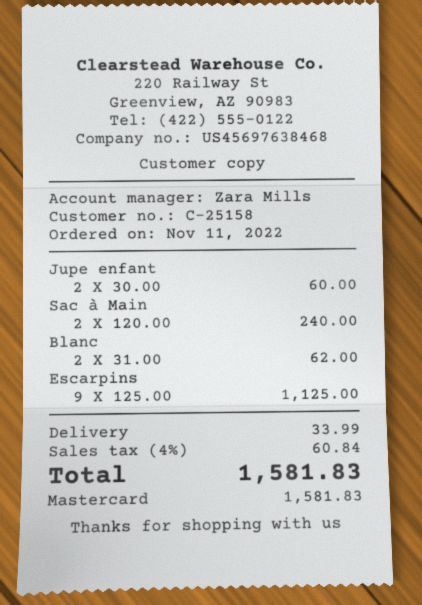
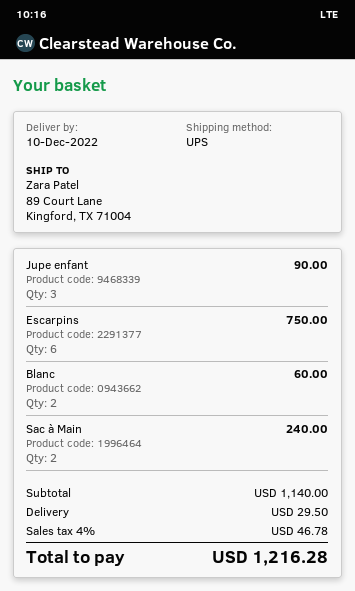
Jupe enfant: 2 for 60.00 -> 3 for 90.00
Blanc: 2 for 62.00 -> 2 for 60.00
Escarpins: 9 for 1125.00 -> 6 for 750.00
shipping: 33.99 -> 29.50
tax: 4% = 60.84 -> 4% = 46.78
total: 1581.83 -> 1216.28

